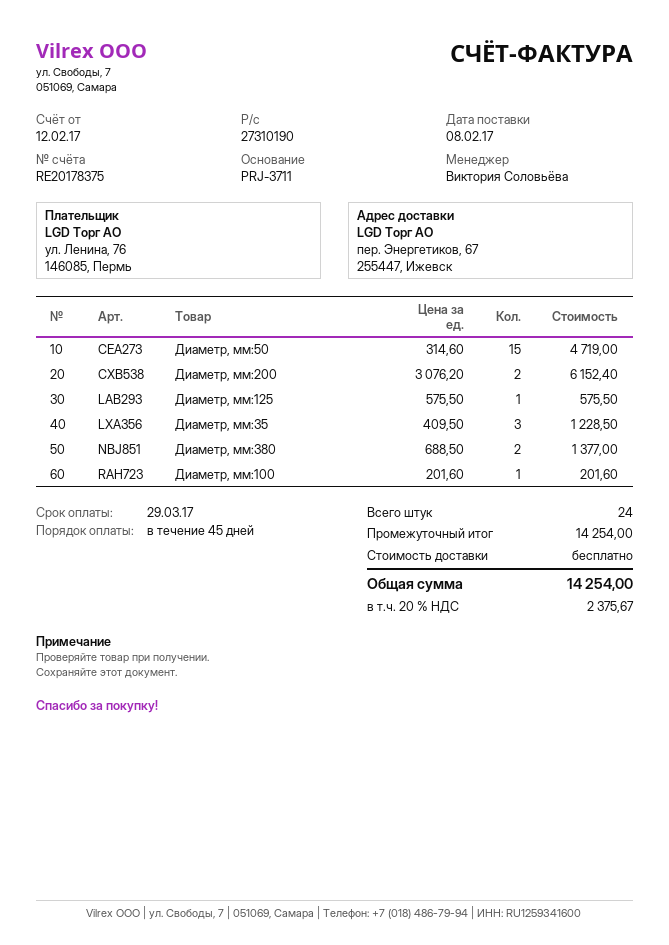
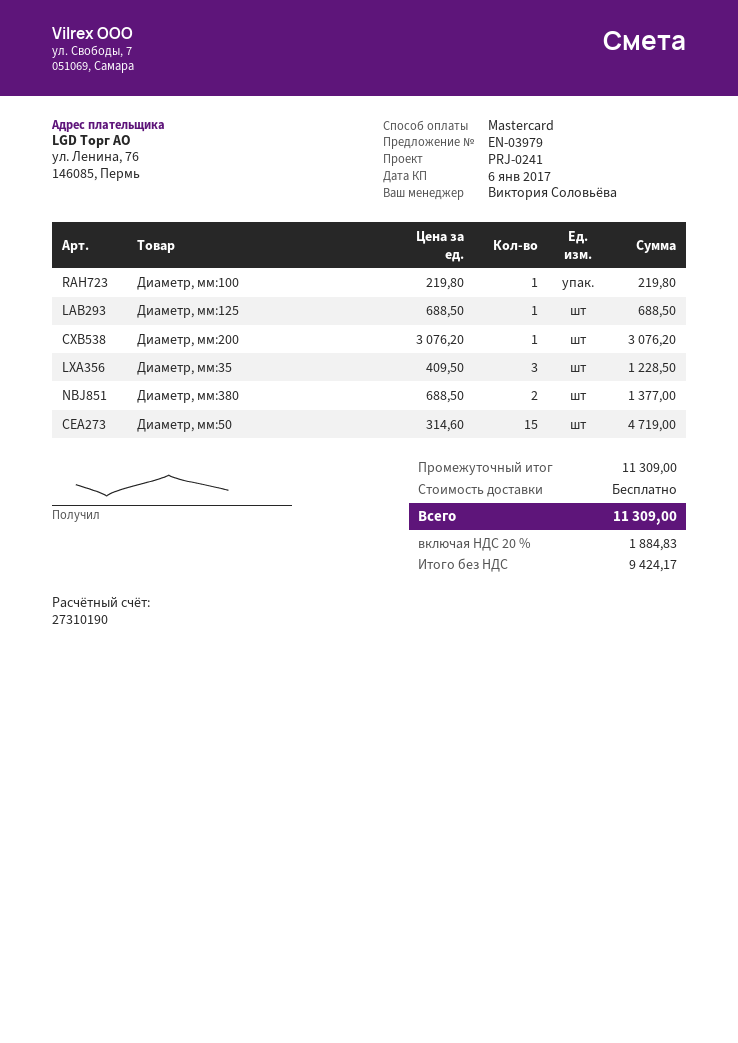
reference: PRJ-3711 -> PRJ-0241
Диаметр, мм:200: 2 x 3076.20 = 6152.40 -> 1 x 3076.20 = 3076.20
Диаметр, мм:125: 1 x 575.50 = 575.50 -> 1 x 688.50 = 688.50
Диаметр, мм:100: 1 x 201.60 = 201.60 -> 1 x 219.80 = 219.80
subtotal: 14254.00 -> 11309.00
tax: 20% = 2375.67 -> 20% = 1884.83
total: 14254.00 -> 11309.00

